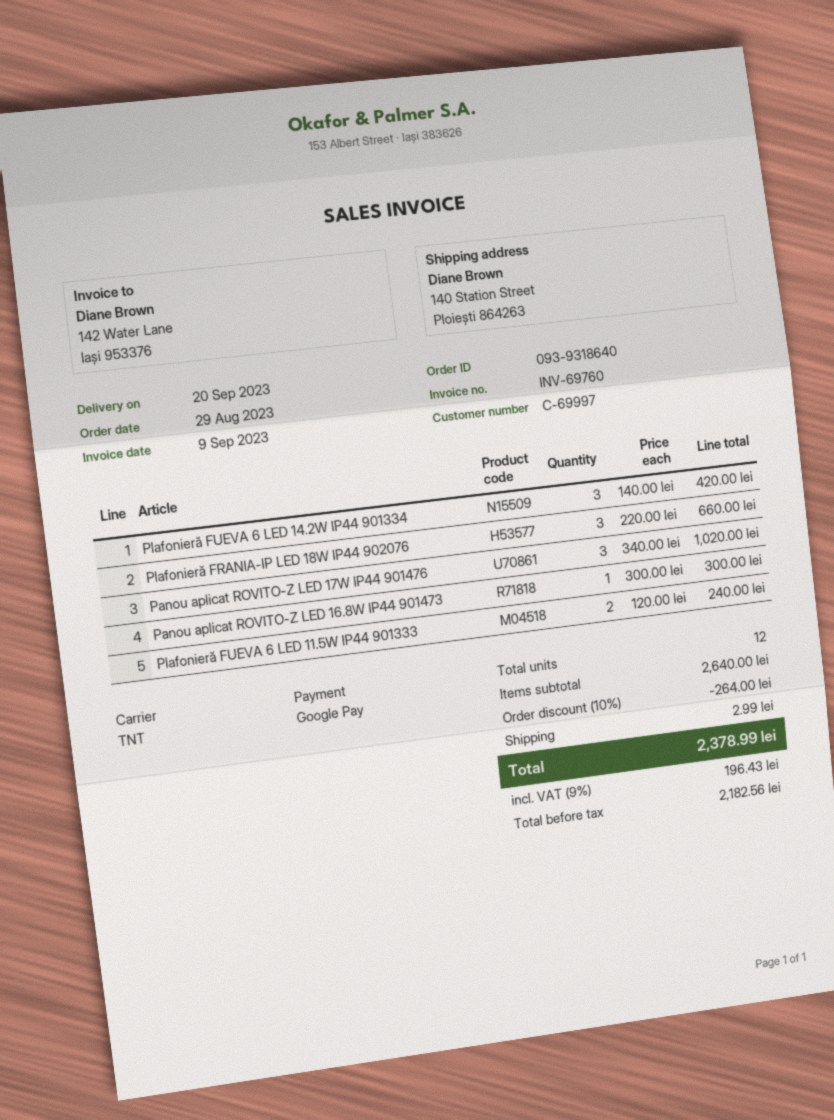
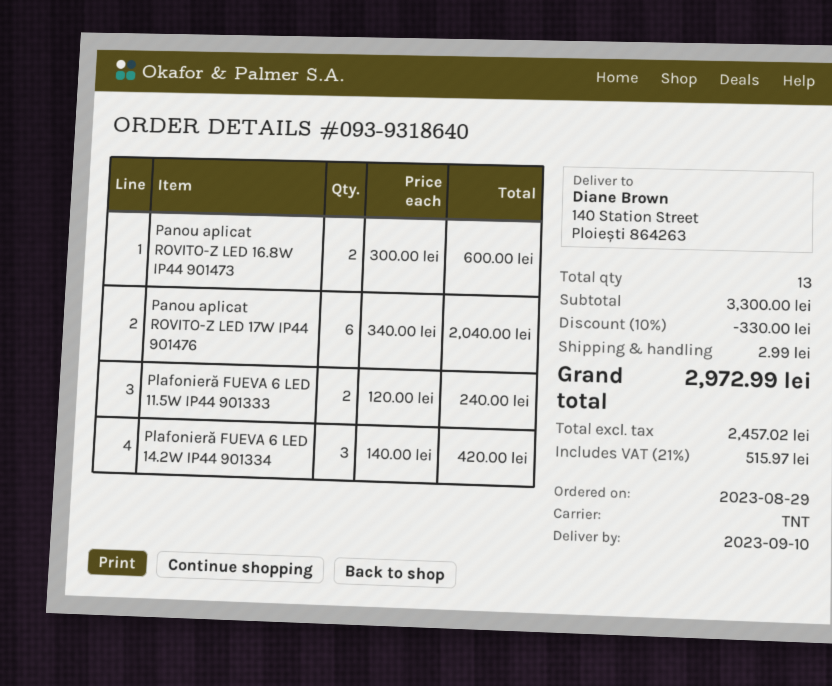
delivery date: 2023-09-20 -> 2023-09-10
Plafonieră FRANIA-IP LED 18W IP44 902076: 3 x 220.00 = 660.00 -> none
Panou aplicat ROVITO-Z LED 17W IP44 901476: 3 x 340.00 = 1020.00 -> 6 x 340.00 = 2040.00
Panou aplicat ROVITO-Z LED 16.8W IP44 901473: 1 x 300.00 = 300.00 -> 2 x 300.00 = 600.00
total quantity: 12 -> 13
subtotal: 2640.00 -> 3300.00
discount: 10% = 264.00 -> 10% = 330.00
net: 2182.56 -> 2457.02
tax: 9% = 196.43 -> 21% = 515.97
total: 2378.99 -> 2972.99

